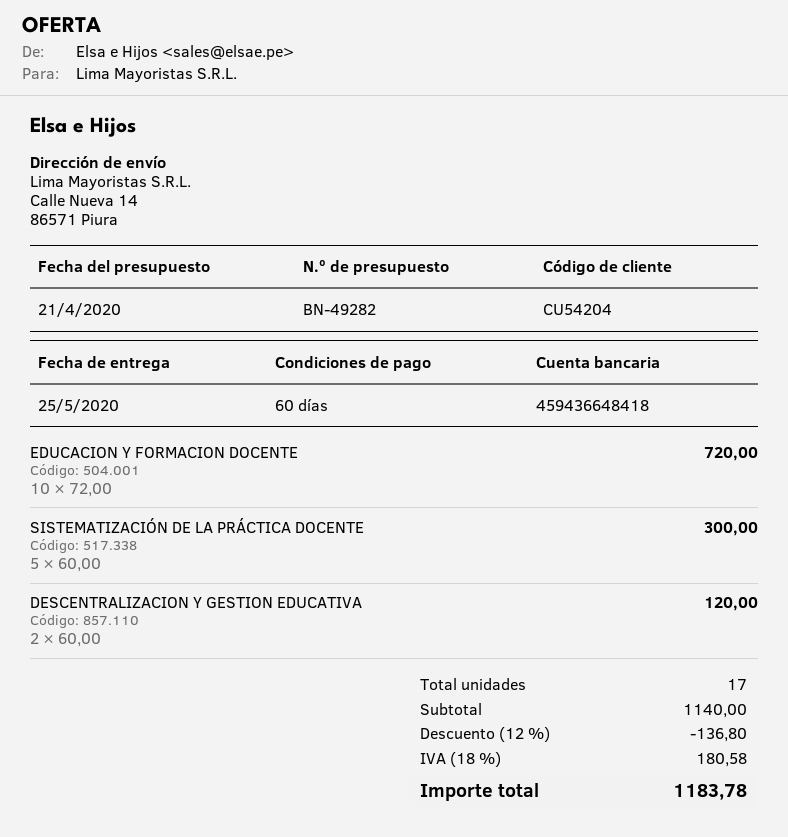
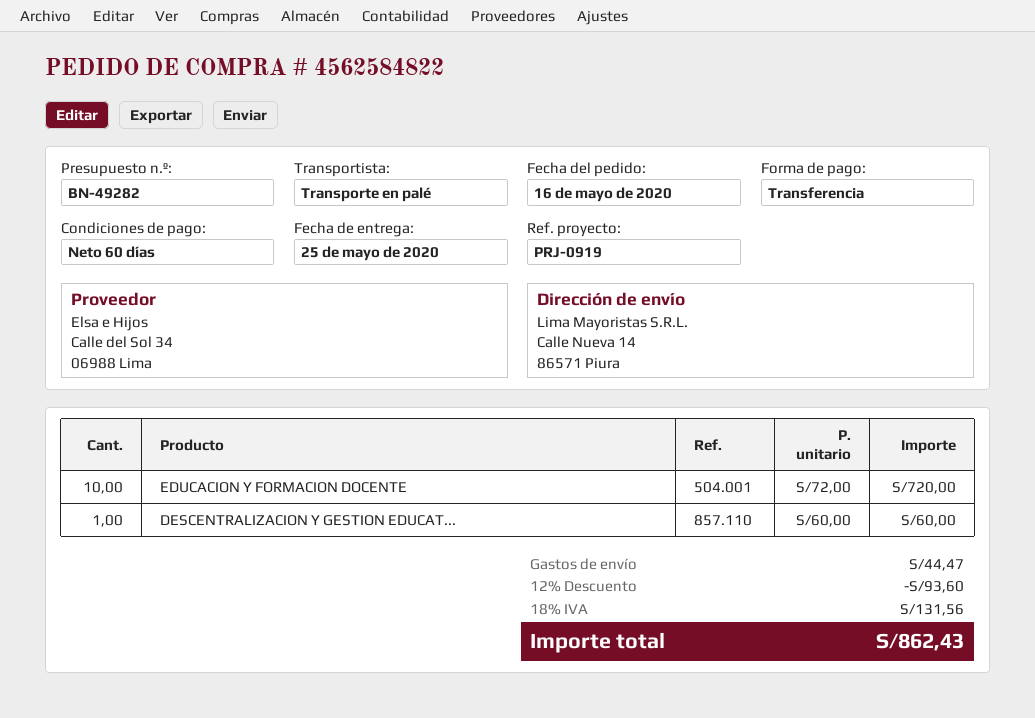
SISTEMATIZACIÓN DE LA PRÁCTICA DOCENTE: 5 x 60.00 = 300.00 -> none
DESCENTRALIZACION Y GESTION EDUCATIVA: 2 x 60.00 = 120.00 -> 1 x 60.00 = 60.00
discount: 12% = 136.80 -> 12% = 93.60
shipping: none -> 44.47
tax: 18% = 180.58 -> 18% = 131.56
total: 1183.78 -> 862.43

